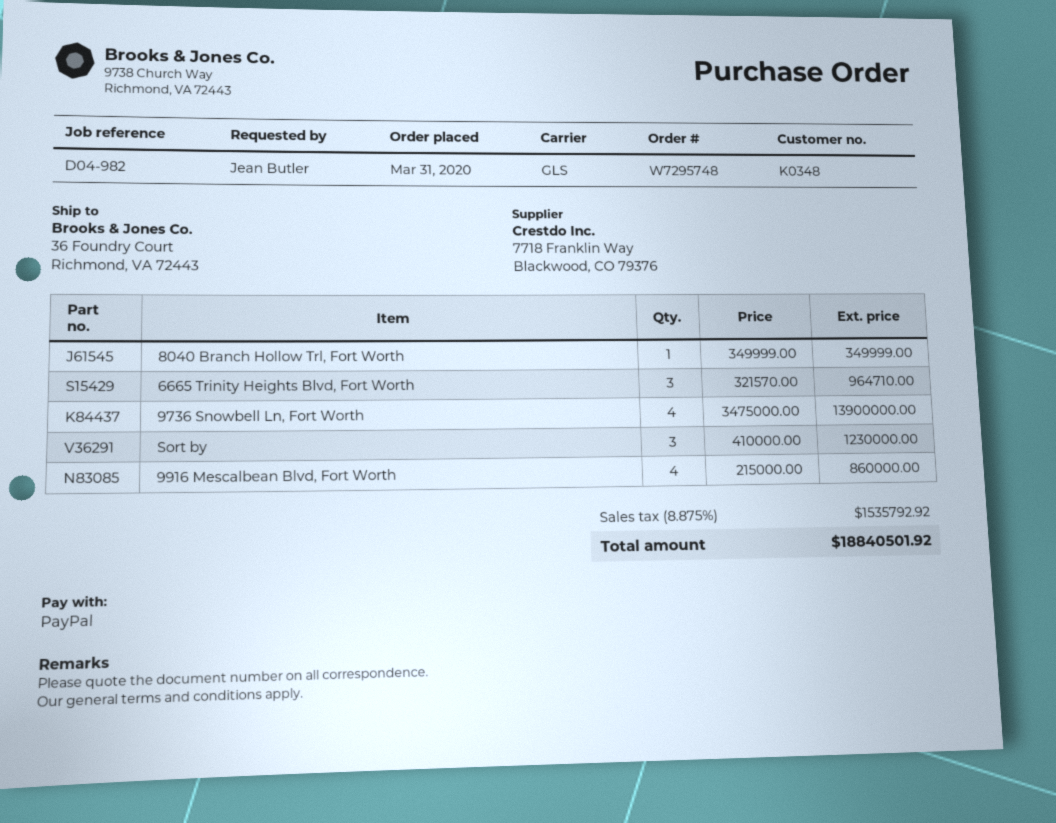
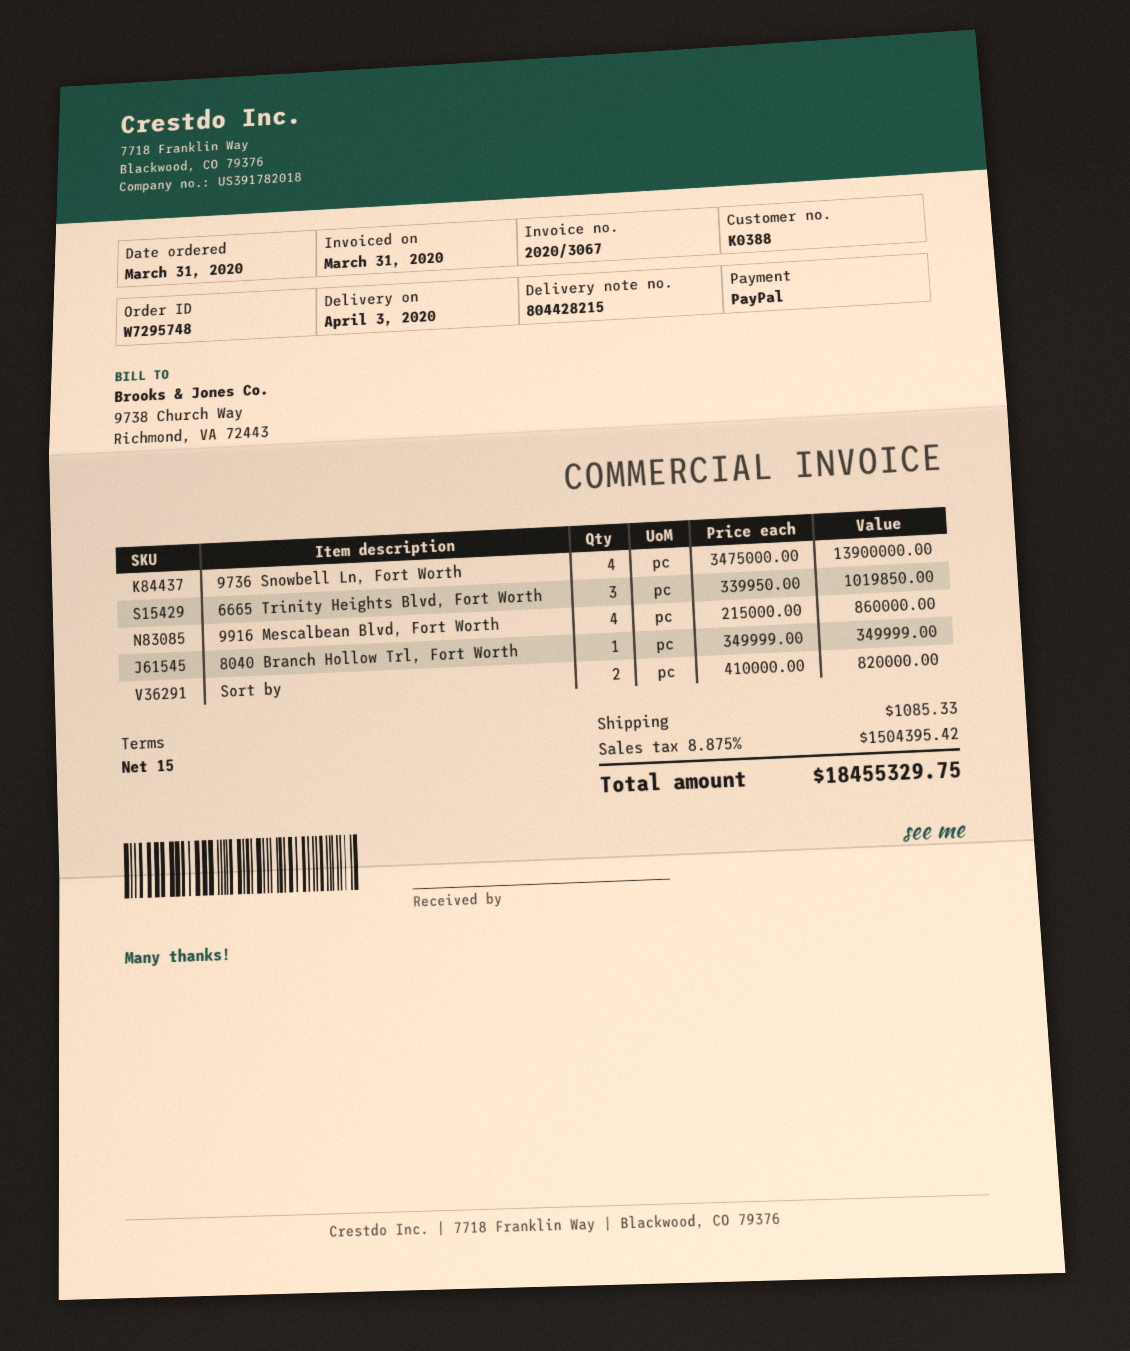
customer number: K0348 -> K0388
6665 Trinity Heights Blvd, Fort Worth: 3 x 321570.00 = 964710.00 -> 3 x 339950.00 = 1019850.00
Sort by: 3 x 410000.00 = 1230000.00 -> 2 x 410000.00 = 820000.00
shipping: none -> 1085.33
tax: 8.875% = 1535792.92 -> 8.875% = 1504395.42
total: 18840501.92 -> 18455329.75

